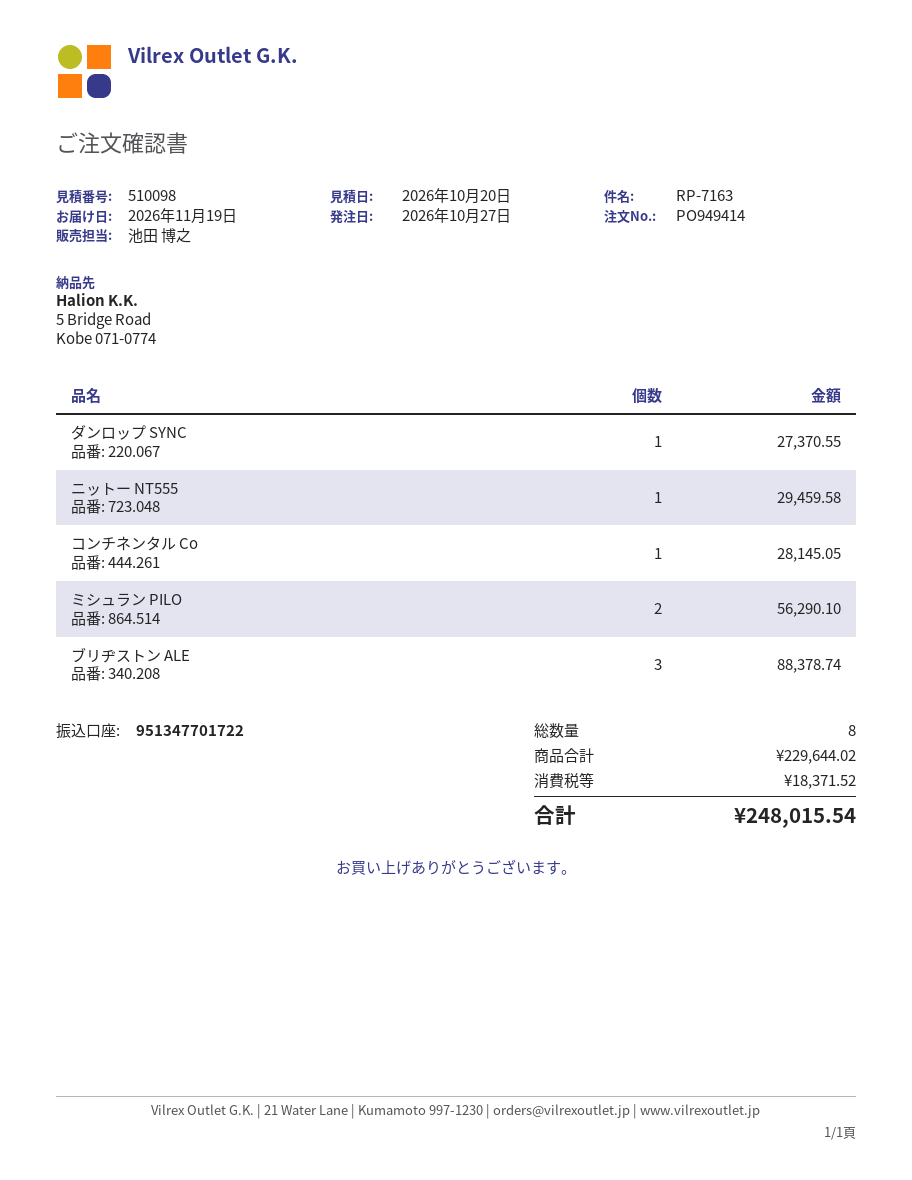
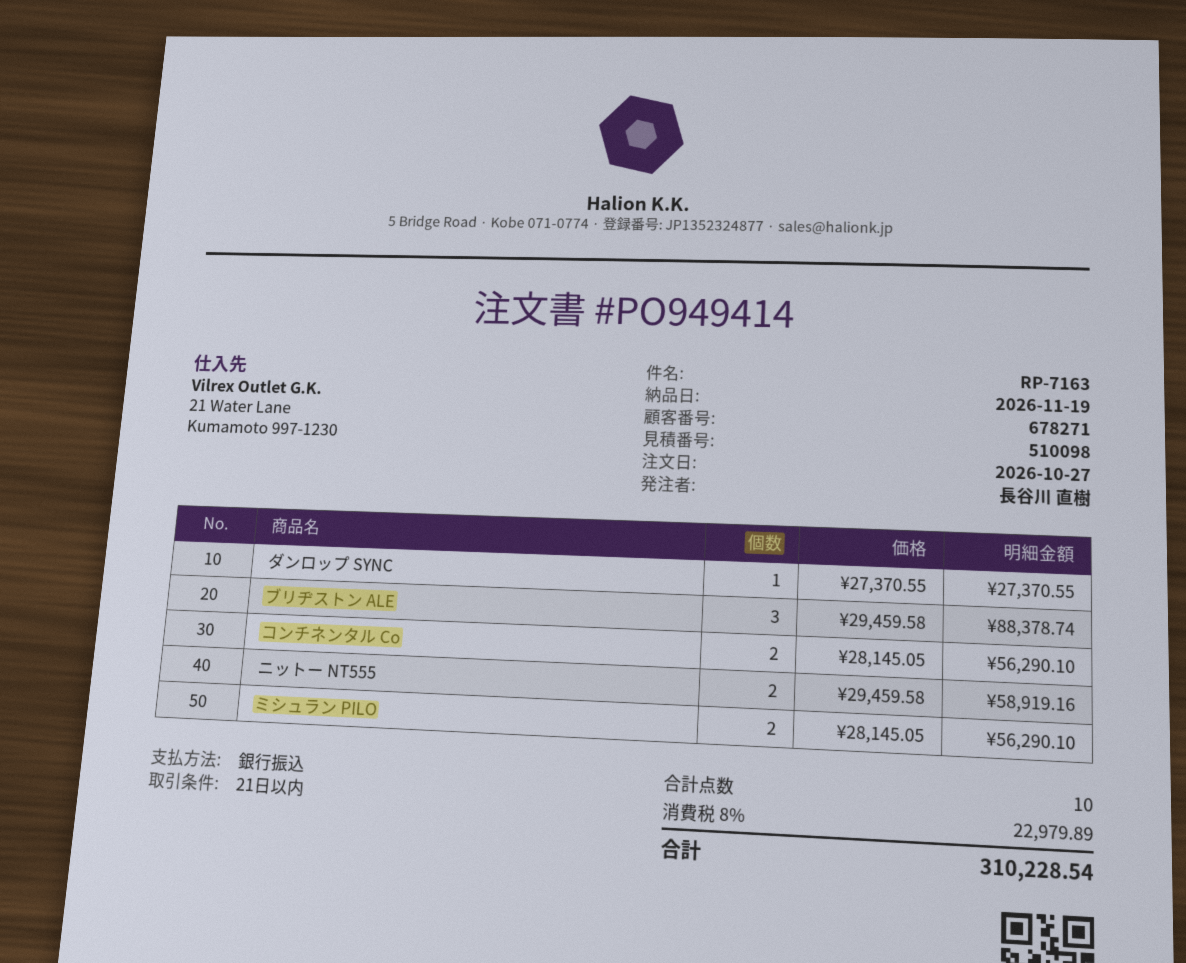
ニットー NT555: 1 for 29459.58 -> 2 for 58919.16
コンチネンタル Co: 1 for 28145.05 -> 2 for 56290.10
total quantity: 8 -> 10
tax: 18371.52 -> 22979.89
total: 248015.54 -> 310228.54

